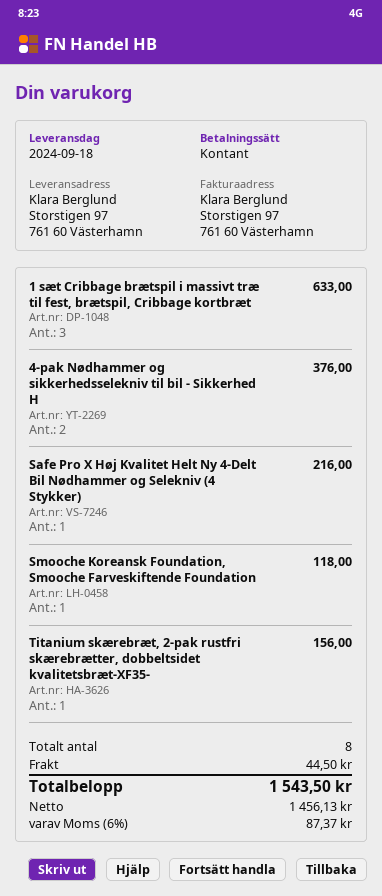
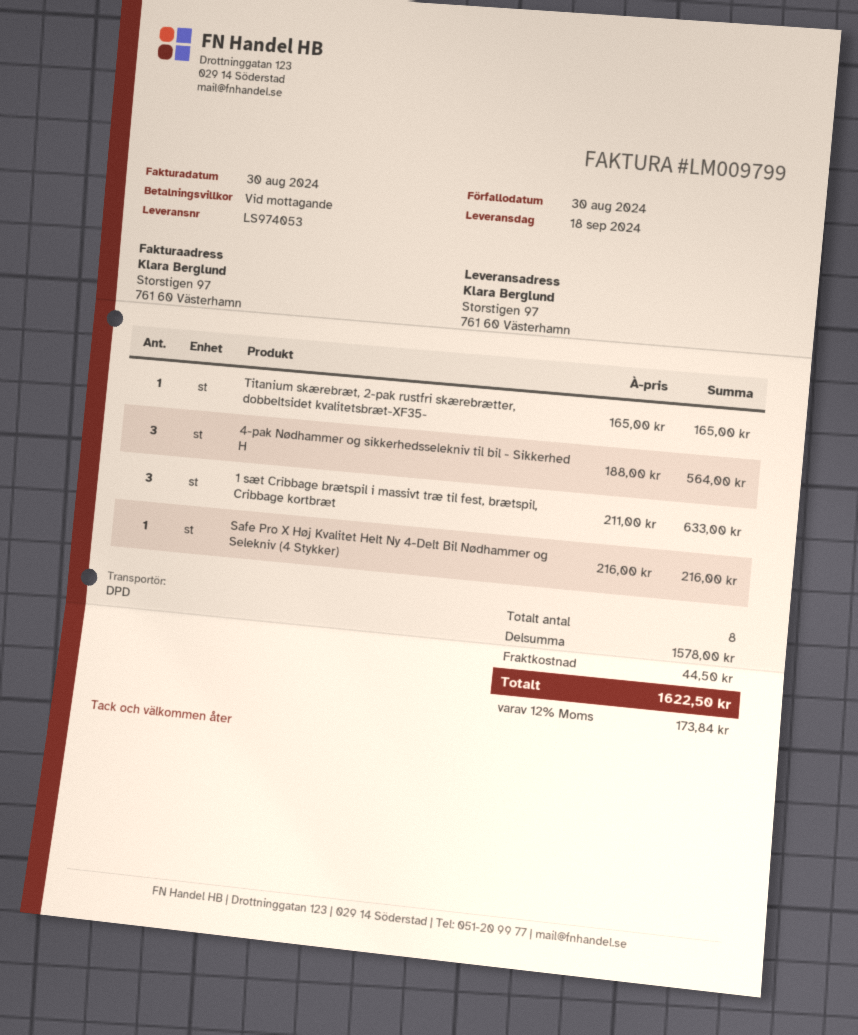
4-pak Nødhammer og sikkerhedsselekniv til bil - Sikkerhed H: 2 for 376.00 -> 3 for 564.00
Smooche Koreansk Foundation, Smooche Farveskiftende Foundation: 1 for 118.00 -> none
Titanium skærebræt, 2-pak rustfri skærebrætter, dobbeltsidet kvalitetsbræt-XF35-: 1 for 156.00 -> 1 for 165.00
tax: 6% = 87.37 -> 12% = 173.84
total: 1543.50 -> 1622.50

